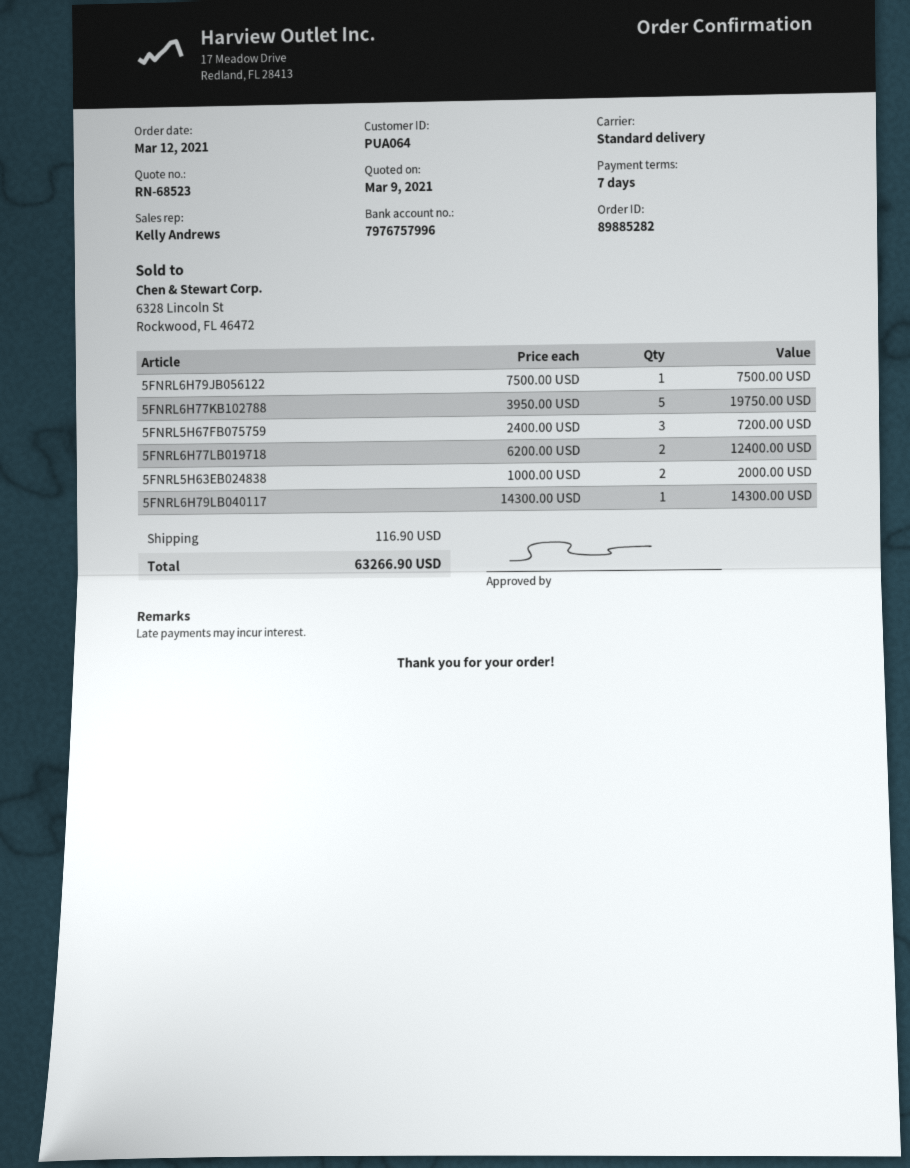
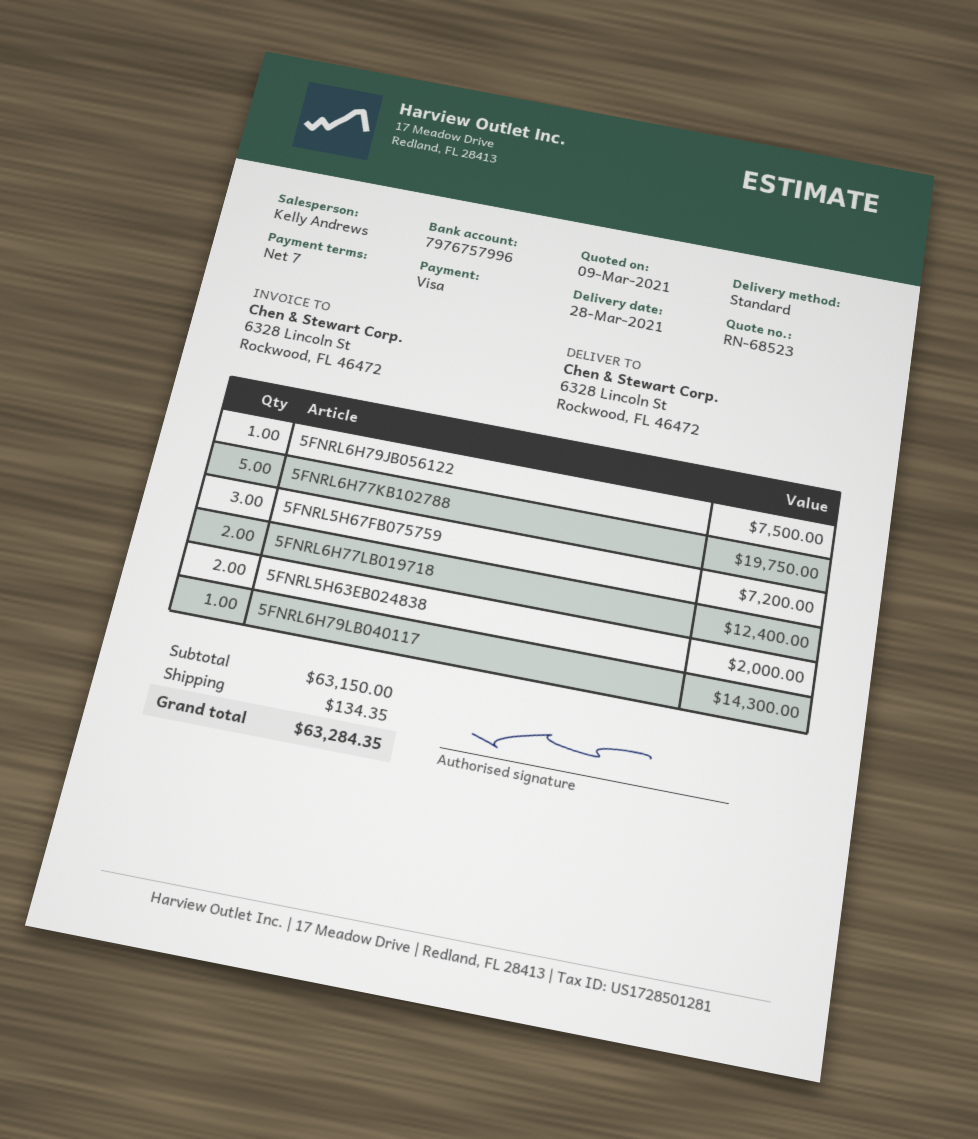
shipping: 116.90 -> 134.35
total: 63266.90 -> 63284.35

